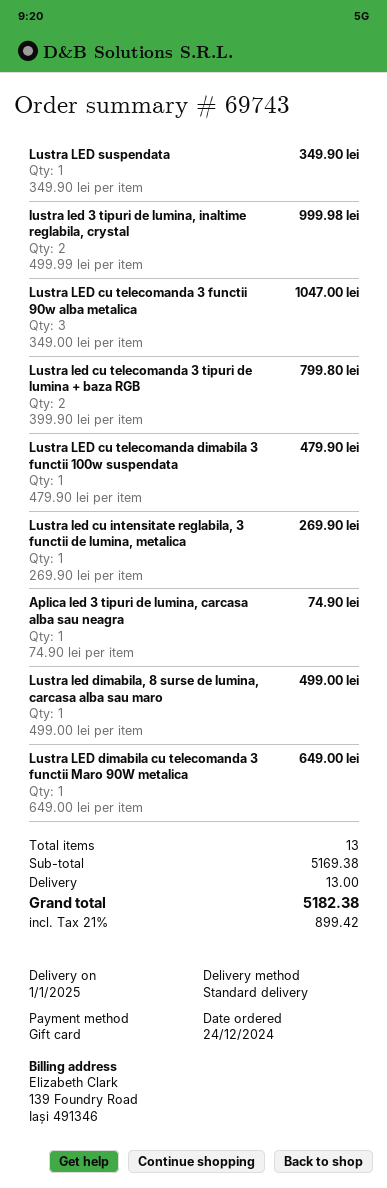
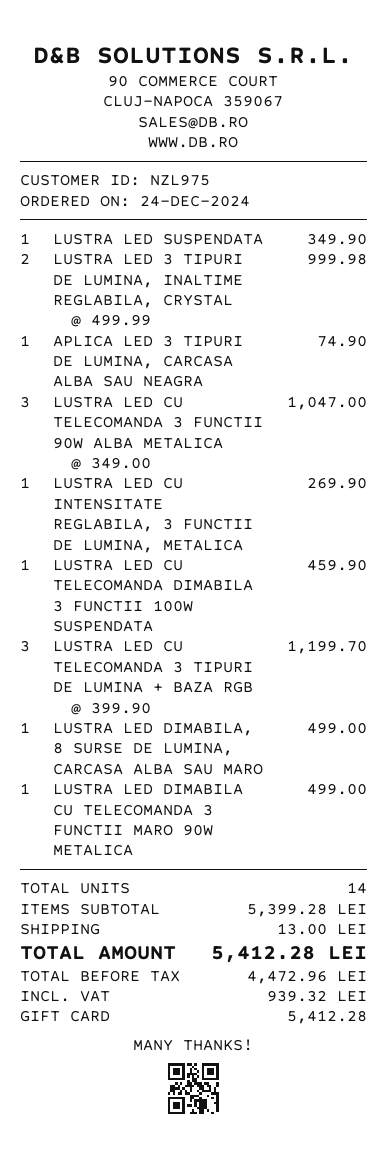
Lustra led cu telecomanda 3 tipuri de lumina + baza RGB: 2 x 399.90 = 799.80 -> 3 x 399.90 = 1199.70
Lustra LED cu telecomanda dimabila 3 functii 100w suspendata: 1 x 479.90 = 479.90 -> 1 x 459.90 = 459.90
Lustra LED dimabila cu telecomanda 3 functii Maro 90W metalica: 1 x 649.00 = 649.00 -> 1 x 499.00 = 499.00
total quantity: 13 -> 14
subtotal: 5169.38 -> 5399.28
tax: 899.42 -> 939.32
total: 5182.38 -> 5412.28

